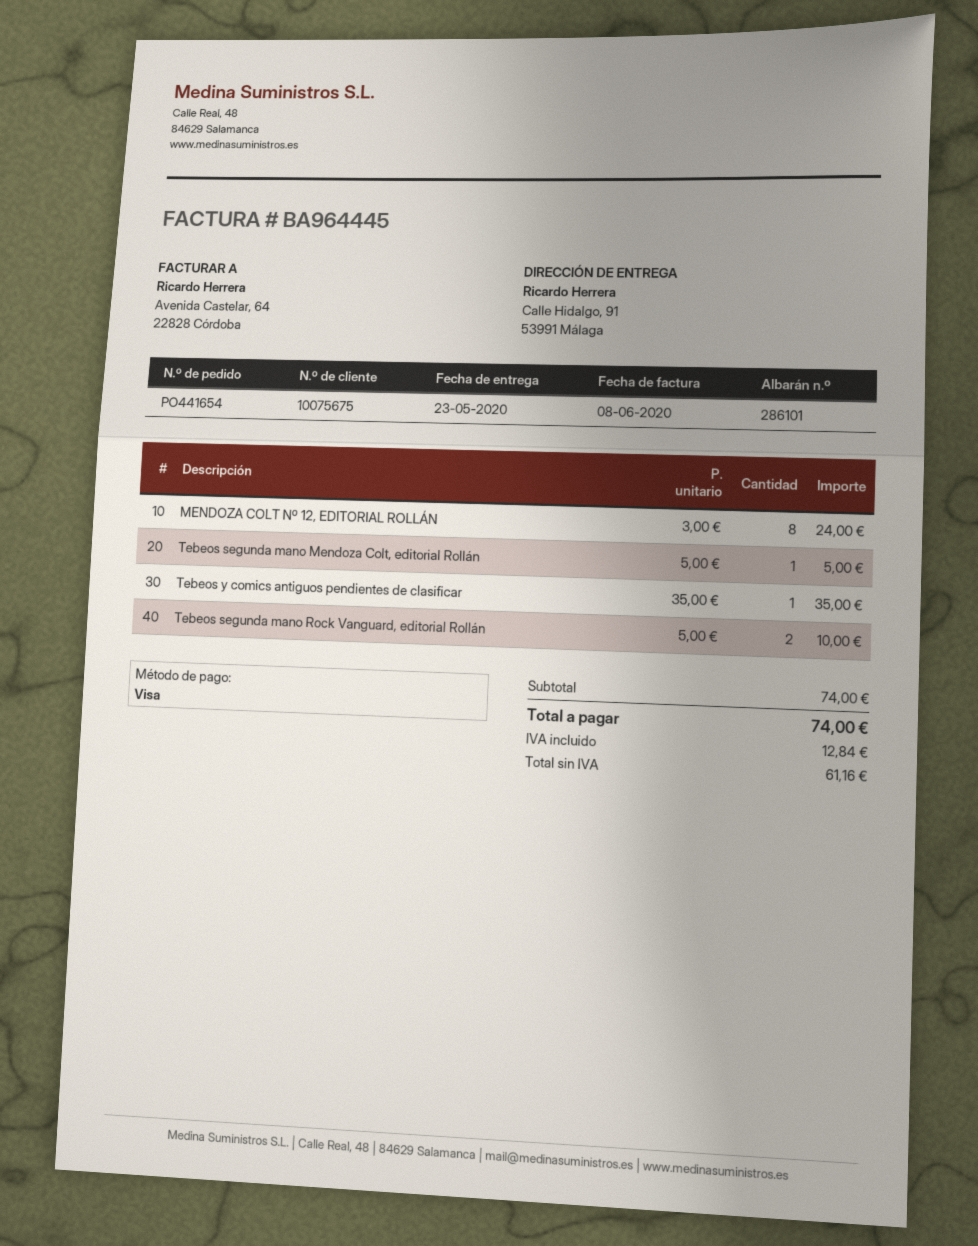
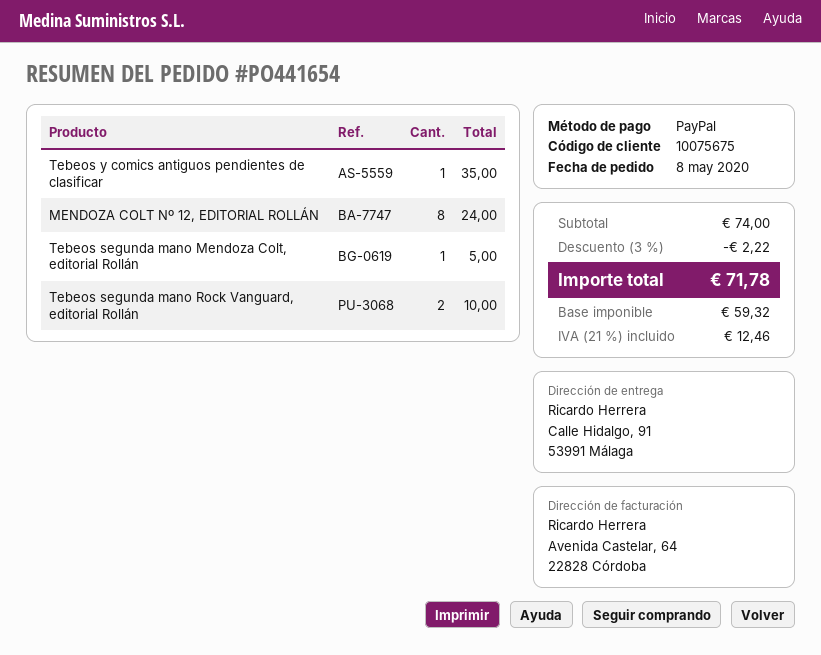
payment method: Visa -> PayPal
discount: none -> 3% = 2.22
net: 61.16 -> 59.32
tax: 12.84 -> 12.46
total: 74.00 -> 71.78

